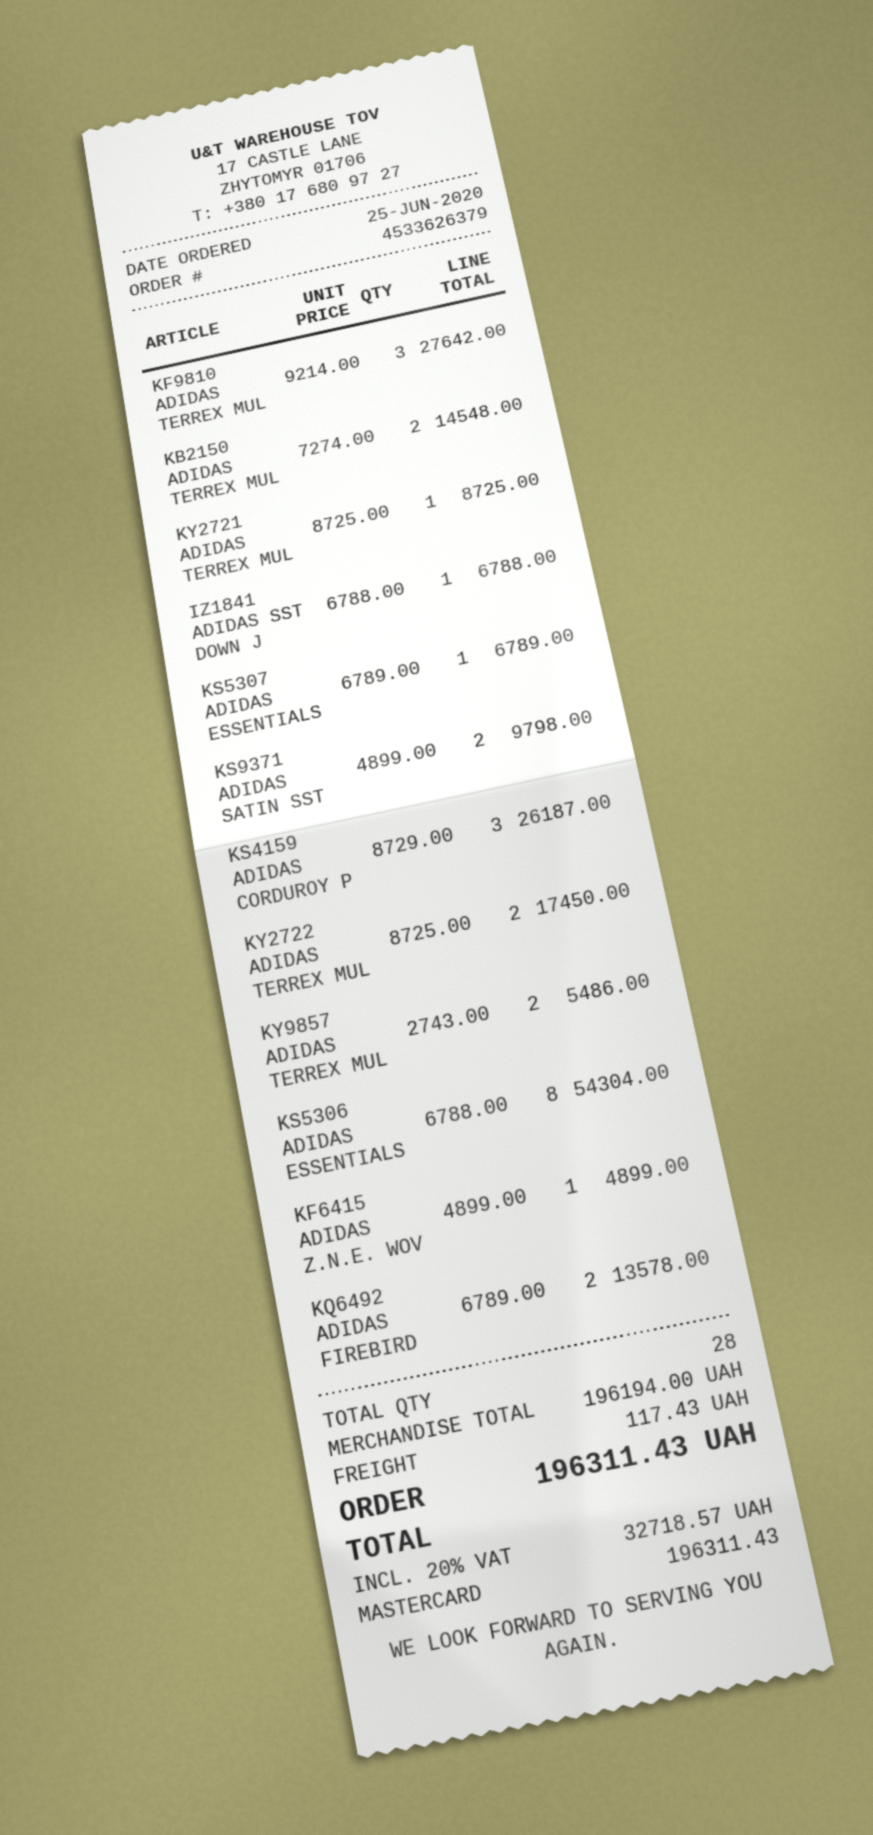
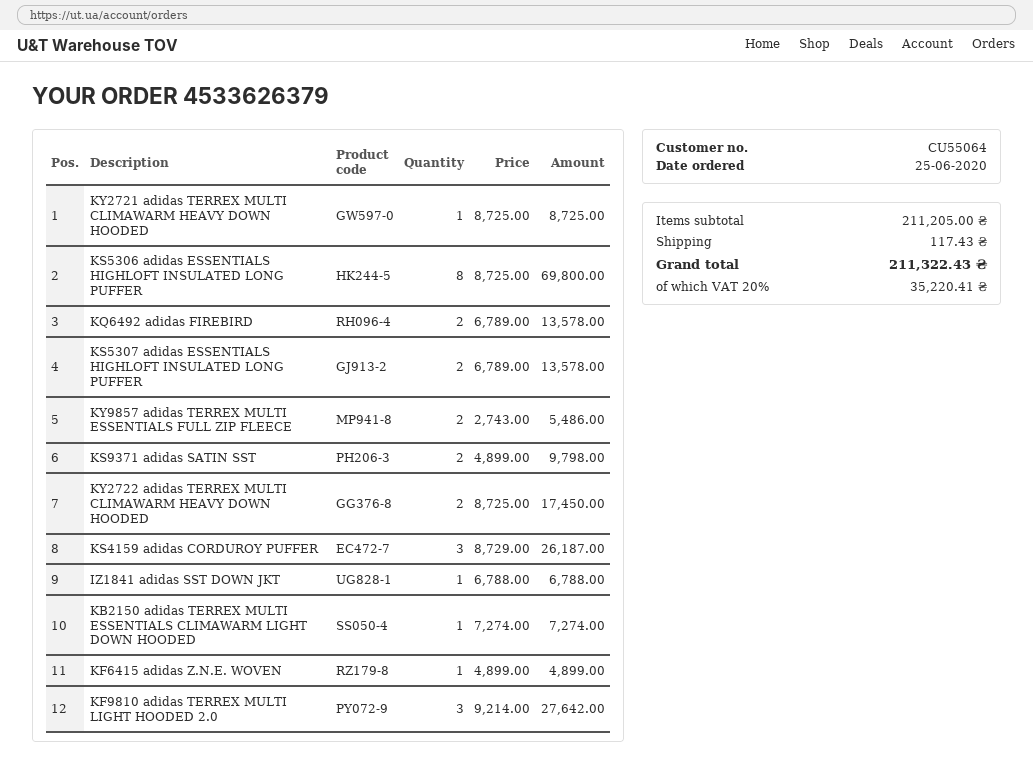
KB2150 ADIDAS TERREX MUL: 2 x 7274.00 = 14548.00 -> 1 x 7274.00 = 7274.00
KS5307 ADIDAS ESSENTIALS: 1 x 6789.00 = 6789.00 -> 2 x 6789.00 = 13578.00
KS5306 ADIDAS ESSENTIALS: 8 x 6788.00 = 54304.00 -> 8 x 8725.00 = 69800.00
subtotal: 196194.00 -> 211205.00
tax: 20% = 32718.57 -> 20% = 35220.41
total: 196311.43 -> 211322.43

